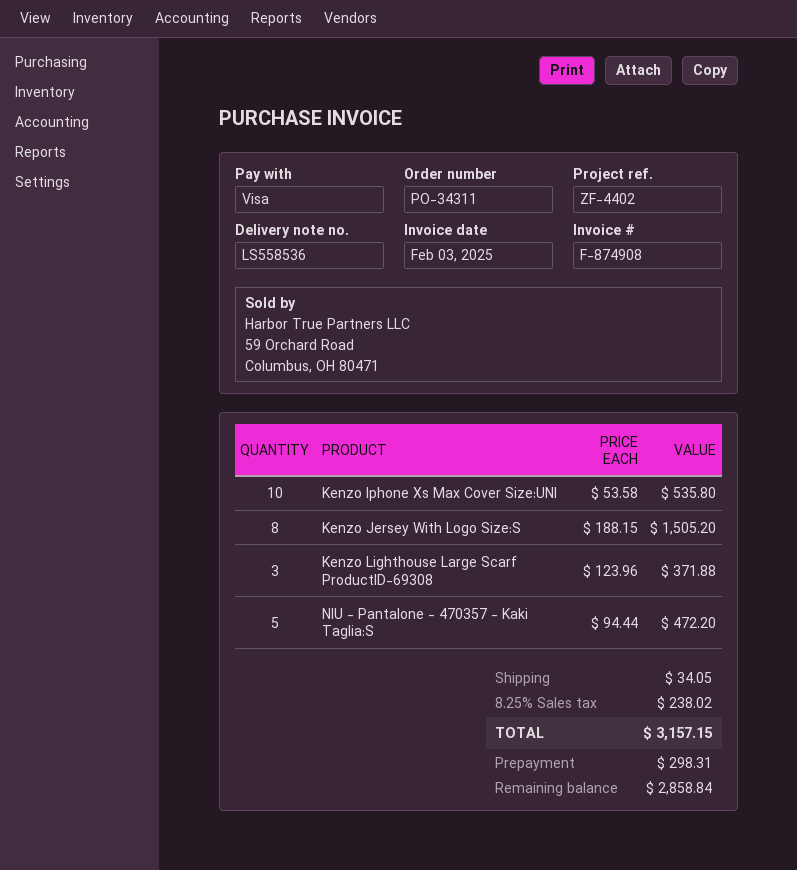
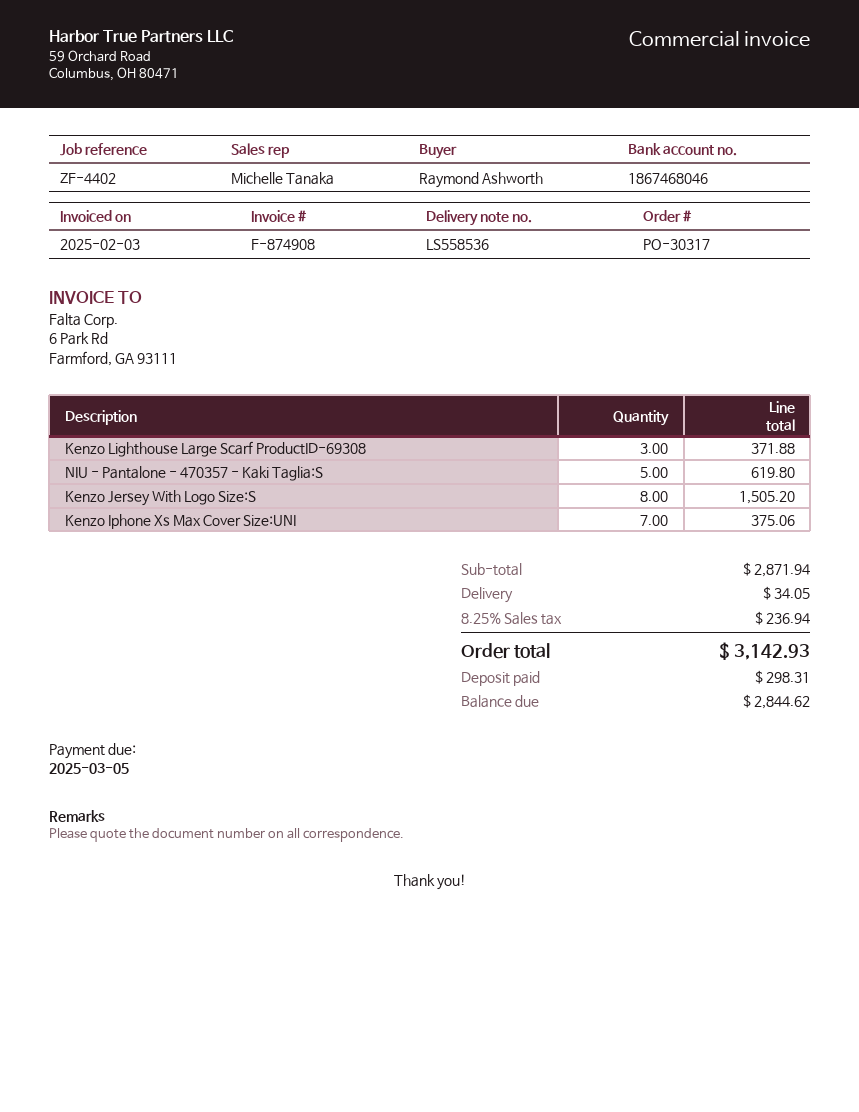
order number: PO-34311 -> PO-30317
Kenzo Iphone Xs Max Cover Size:UNI: 10 for 535.80 -> 7 for 375.06
NIU - Pantalone - 470357 - Kaki Taglia:S: 5 for 472.20 -> 5 for 619.80
tax: 8.25% = 238.02 -> 8.25% = 236.94
total: 3157.15 -> 3142.93
balance: 2858.84 -> 2844.62

